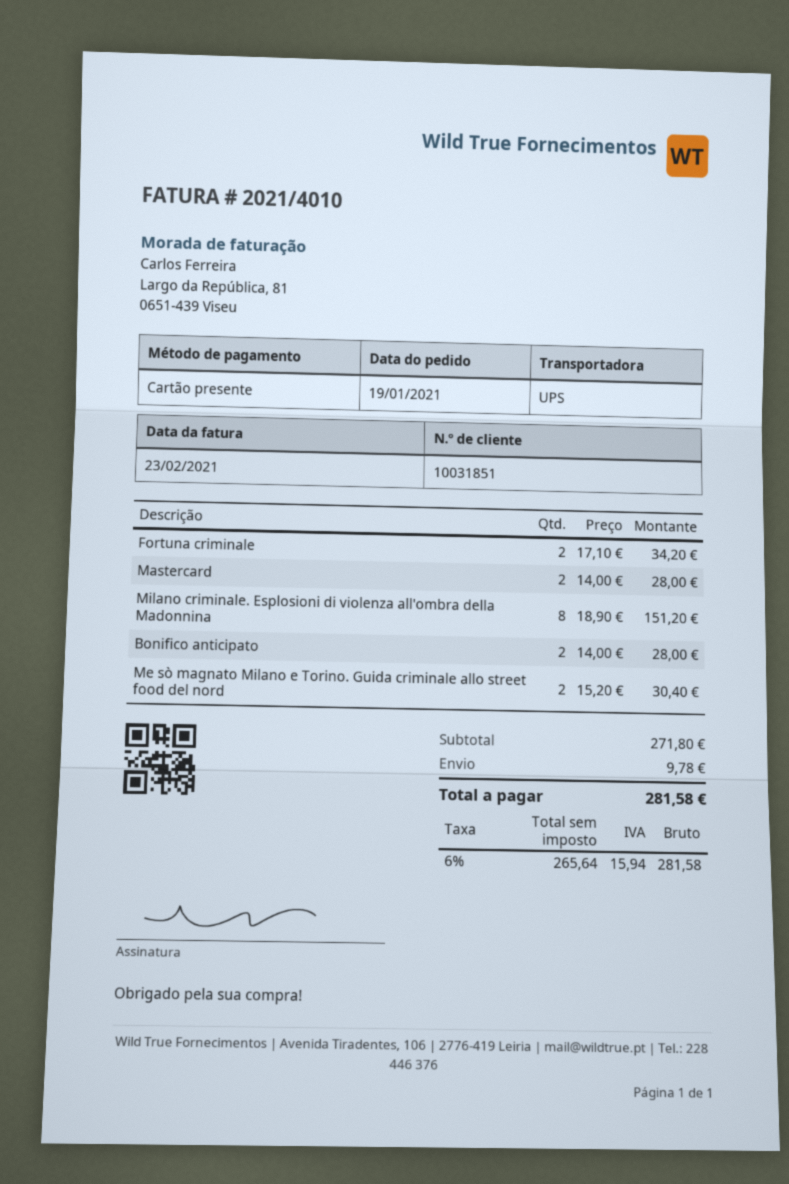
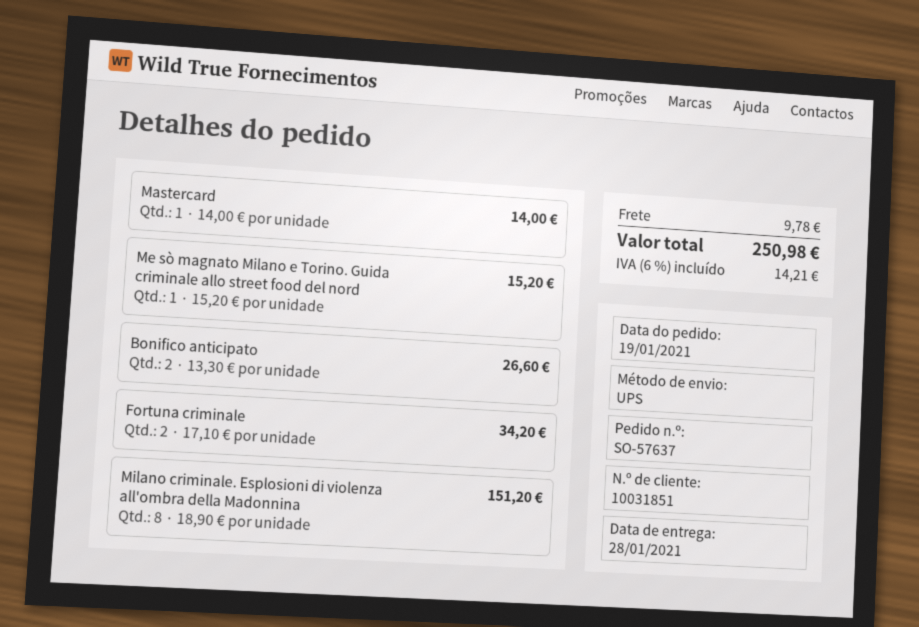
Mastercard: 2 x 14.00 = 28.00 -> 1 x 14.00 = 14.00
Bonifico anticipato: 2 x 14.00 = 28.00 -> 2 x 13.30 = 26.60
Me sò magnato Milano e Torino. Guida criminale allo street food del nord: 2 x 15.20 = 30.40 -> 1 x 15.20 = 15.20
tax: 6% = 15.94 -> 6% = 14.21
total: 281.58 -> 250.98

